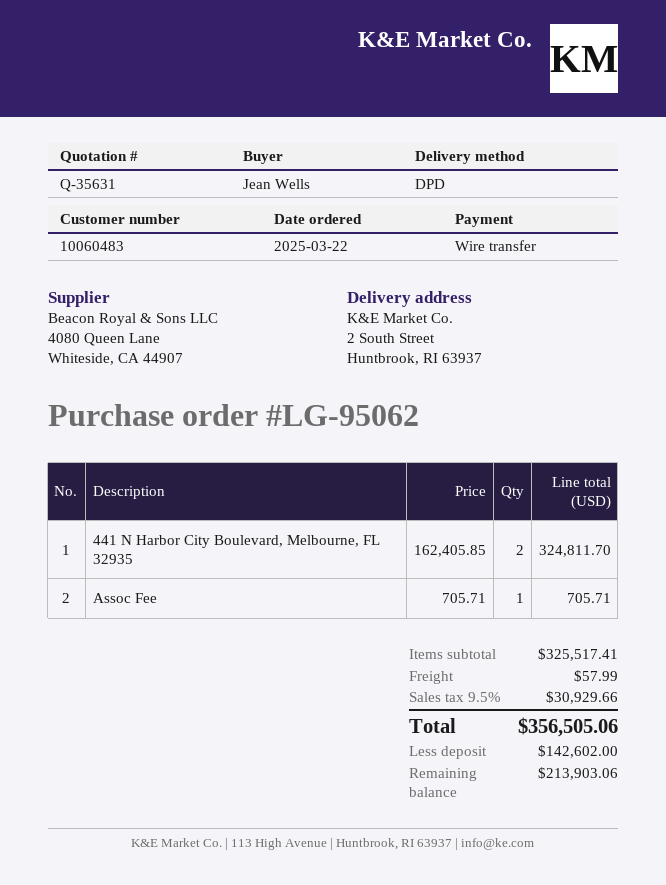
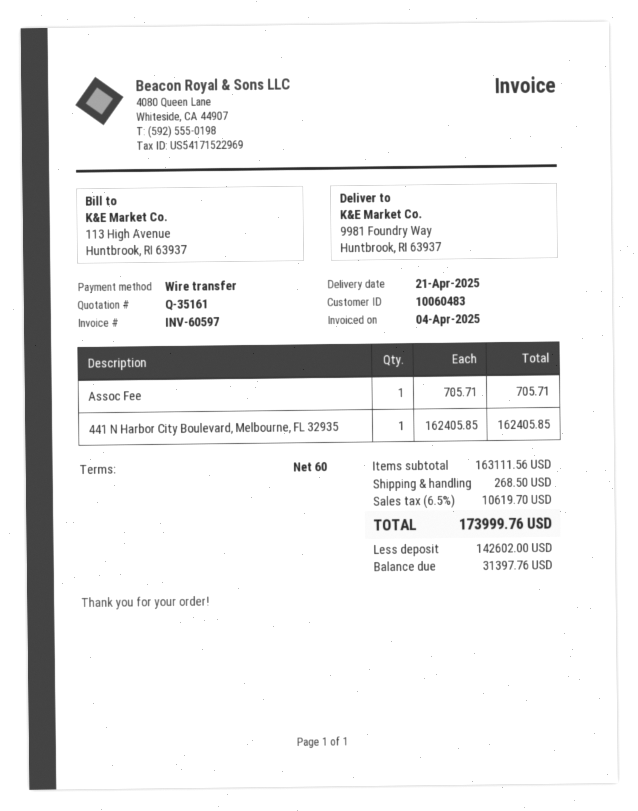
quote number: Q-35631 -> Q-35161
ship to: 2 South Street, Huntbrook, RI 63937 -> 9981 Foundry Way, Huntbrook, RI 63937
441 N Harbor City Boulevard, Melbourne, FL 32935: 2 x 162405.85 = 324811.70 -> 1 x 162405.85 = 162405.85
subtotal: 325517.41 -> 163111.56
shipping: 57.99 -> 268.50
tax: 9.5% = 30929.66 -> 6.5% = 10619.70
total: 356505.06 -> 173999.76
balance: 213903.06 -> 31397.76

